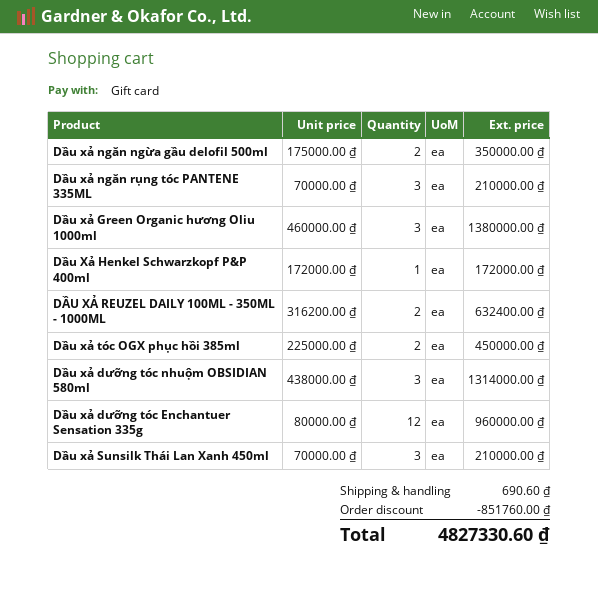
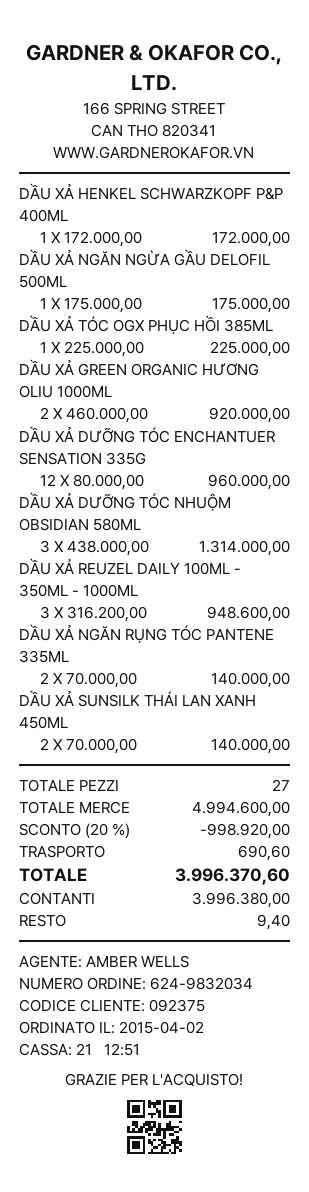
payment method: gift card -> cash
Dầu xả ngăn ngừa gầu delofil 500ml: 2 x 175000.00 = 350000.00 -> 1 x 175000.00 = 175000.00
Dầu xả ngăn rụng tóc PANTENE 335ML: 3 x 70000.00 = 210000.00 -> 2 x 70000.00 = 140000.00
Dầu xả Green Organic hương Oliu 1000ml: 3 x 460000.00 = 1380000.00 -> 2 x 460000.00 = 920000.00
DẦU XẢ REUZEL DAILY 100ML - 350ML - 1000ML: 2 x 316200.00 = 632400.00 -> 3 x 316200.00 = 948600.00
Dầu xả tóc OGX phục hồi 385ml: 2 x 225000.00 = 450000.00 -> 1 x 225000.00 = 225000.00
Dầu xả Sunsilk Thái Lan Xanh 450ml: 3 x 70000.00 = 210000.00 -> 2 x 70000.00 = 140000.00
discount: 851760.00 -> 998920.00
total: 4827330.60 -> 3996370.60

